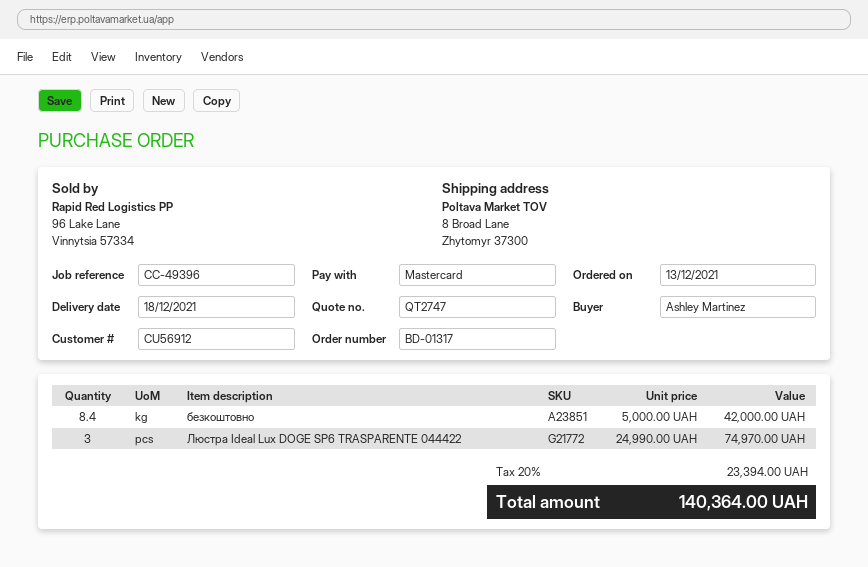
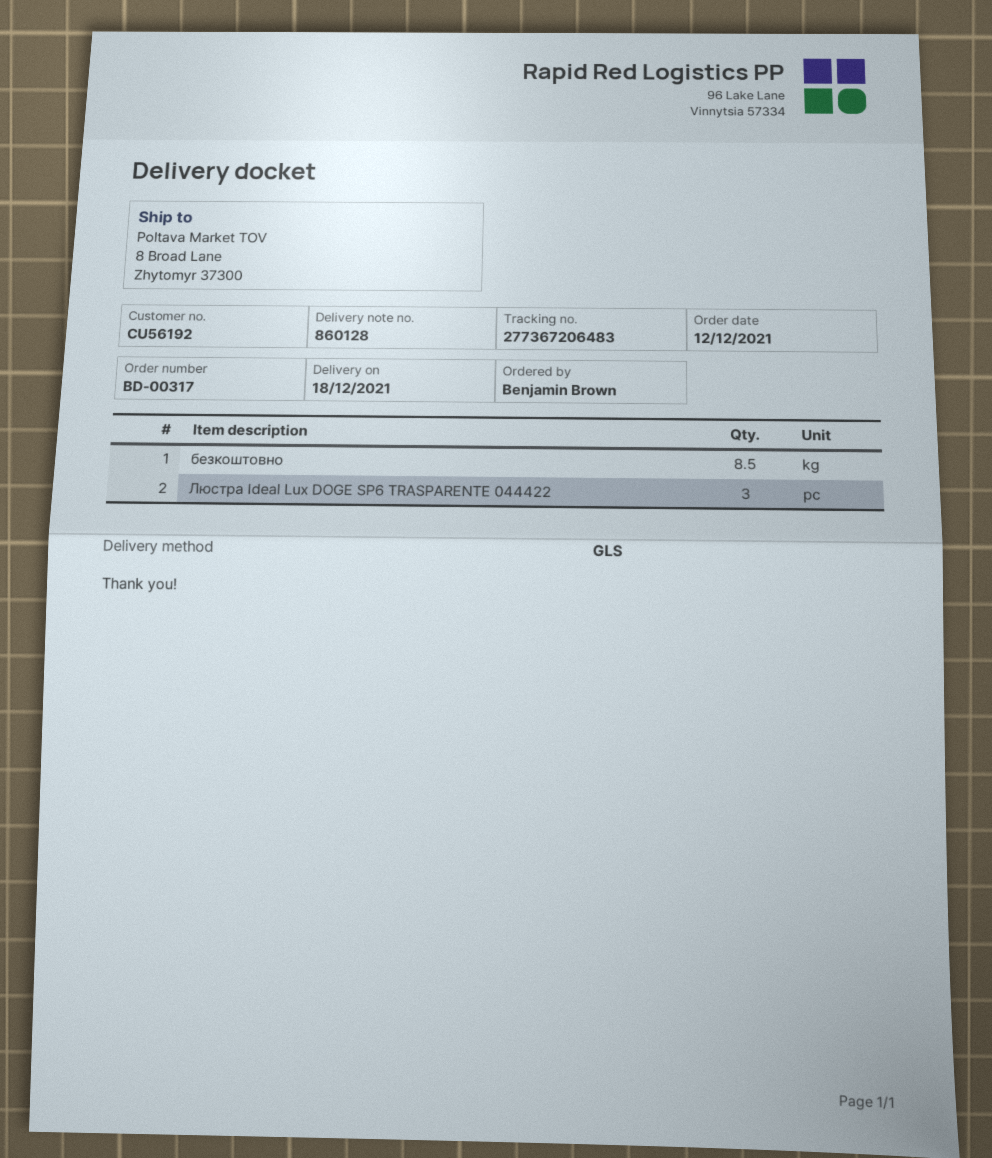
order number: BD-01317 -> BD-00317
order date: 2021-12-13 -> 2021-12-12
customer number: CU56912 -> CU56192
ordered by: Ashley Martinez -> Benjamin Brown
безкоштовно: 8.4 -> 8.5

